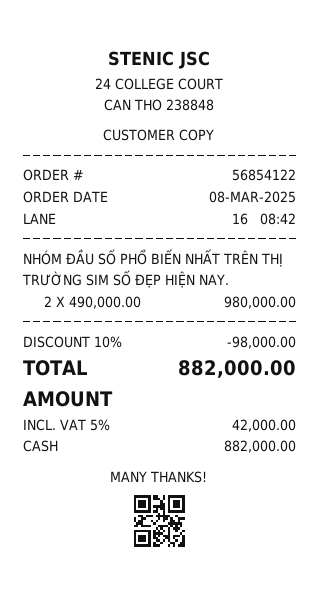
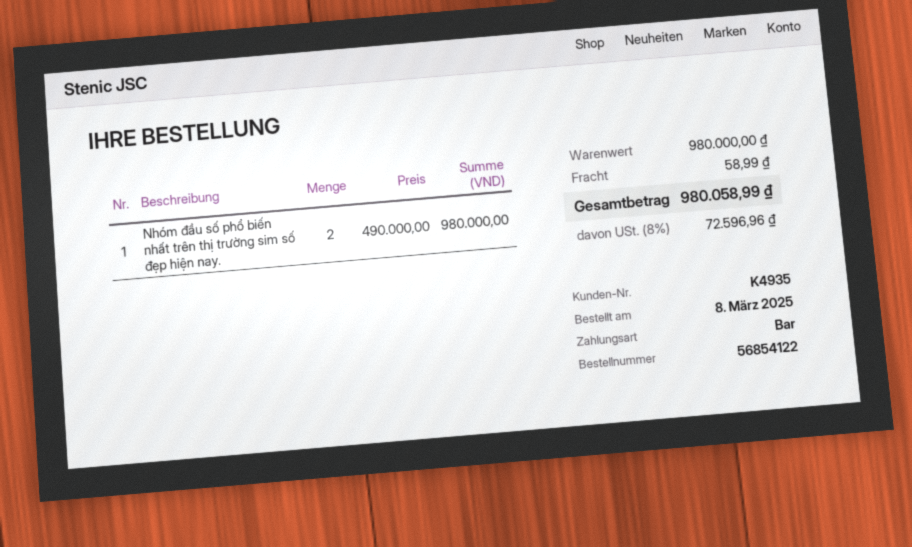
discount: 10% = 98000.00 -> none
shipping: none -> 58.99
tax: 5% = 42000.00 -> 8% = 72596.96
total: 882000.00 -> 980058.99

